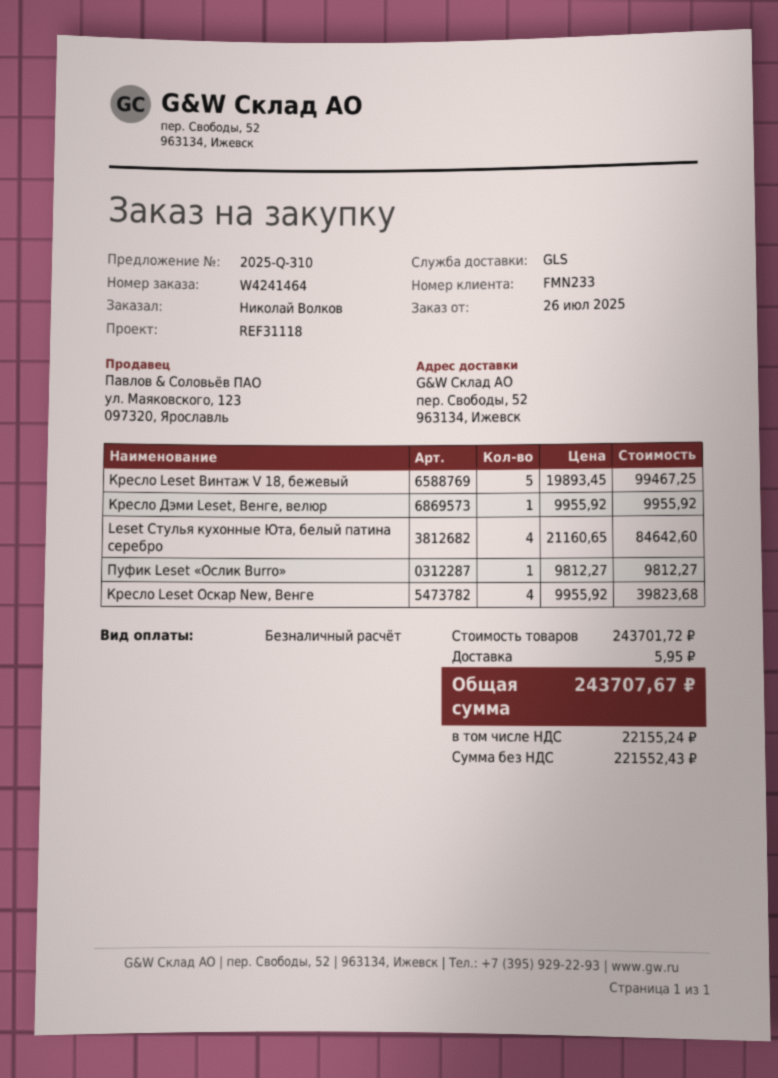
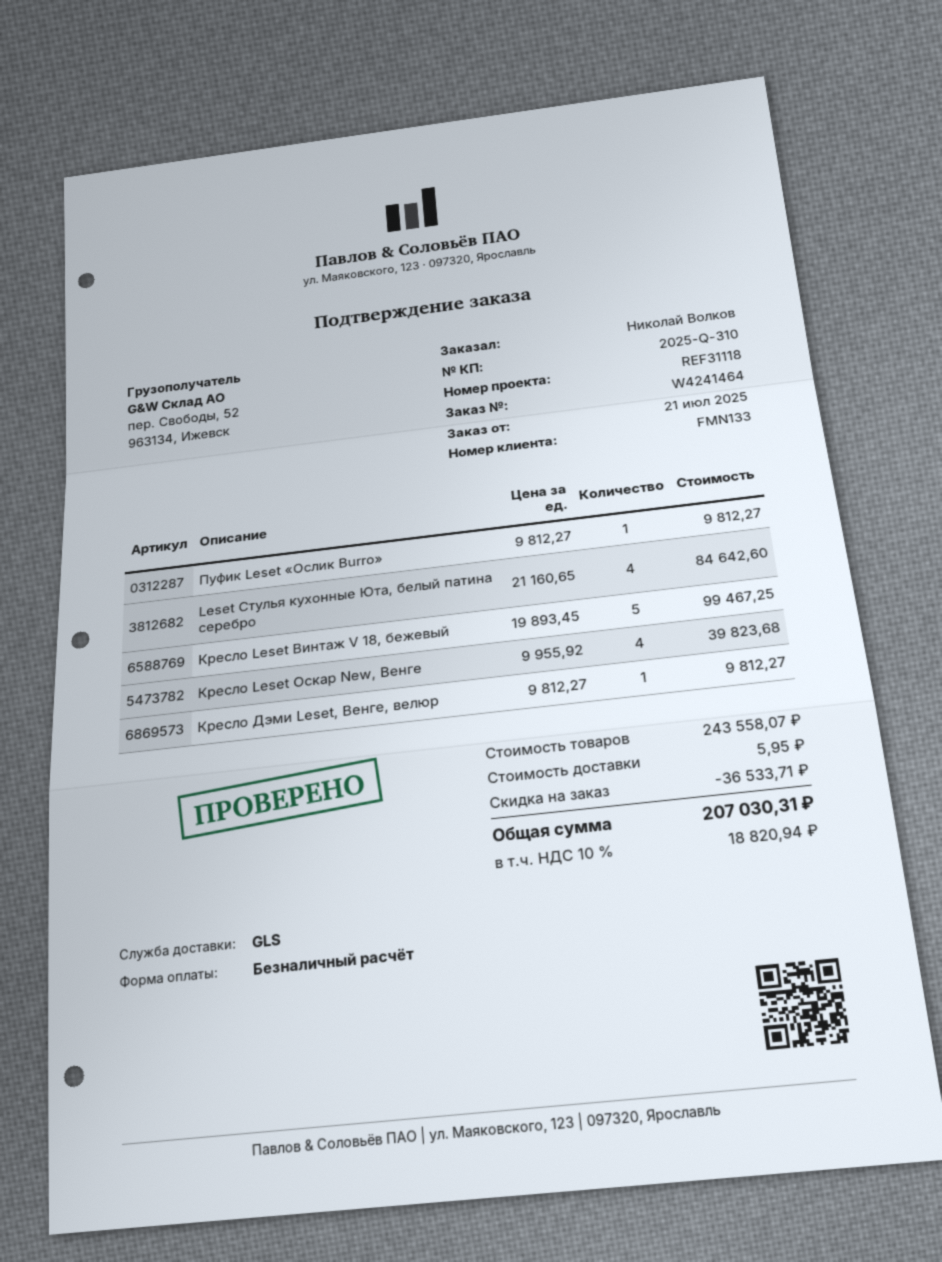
order date: 2025-07-26 -> 2025-07-21
customer number: FMN233 -> FMN133
Кресло Дэми Leset, Венге, велюр: 1 x 9955.92 = 9955.92 -> 1 x 9812.27 = 9812.27
subtotal: 243701.72 -> 243558.07
discount: none -> 36533.71
tax: 22155.24 -> 18820.94
total: 243707.67 -> 207030.31

